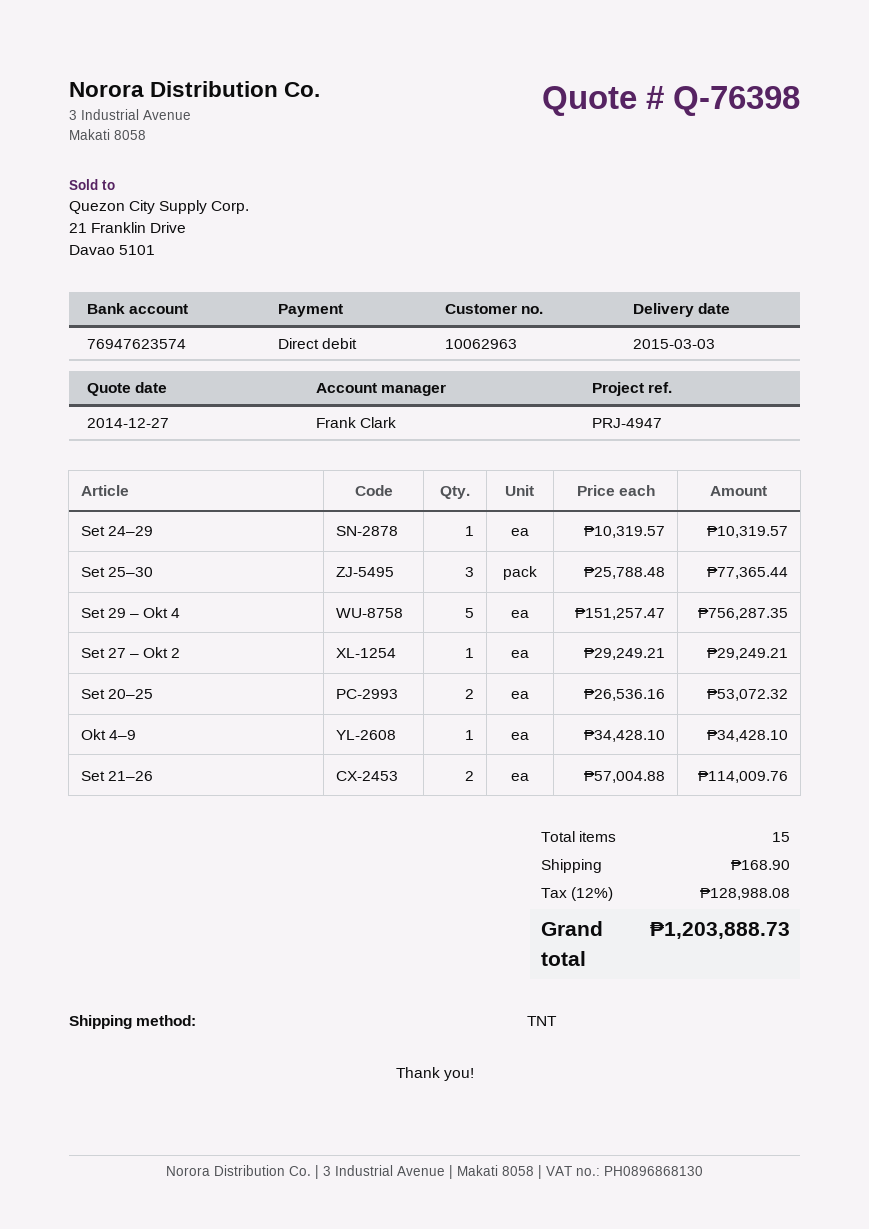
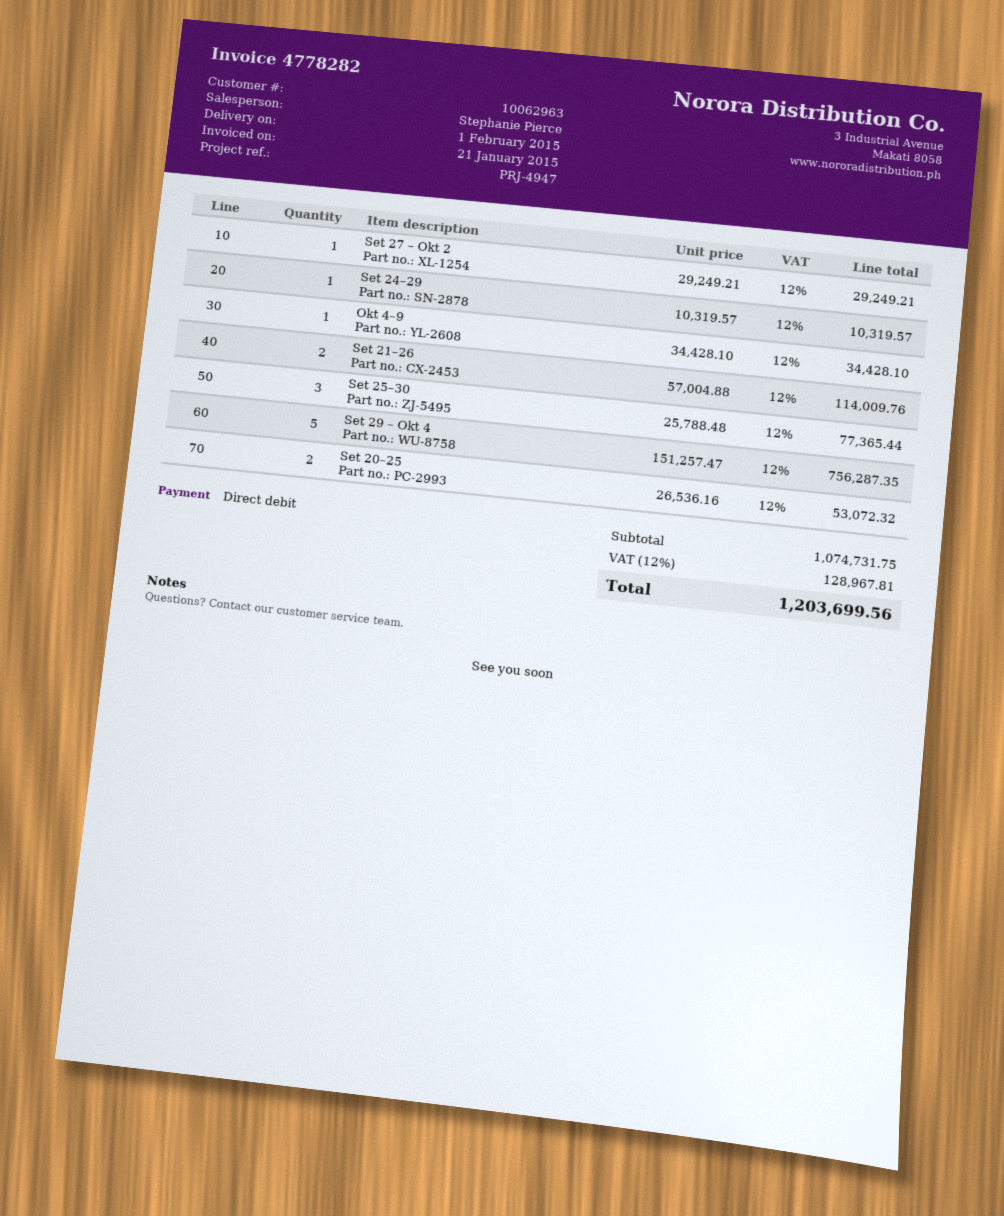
delivery date: 2015-03-03 -> 2015-02-01
sales rep: Frank Clark -> Stephanie Pierce
shipping: 168.90 -> none
tax: 12% = 128988.08 -> 12% = 128967.81
total: 1203888.73 -> 1203699.56

